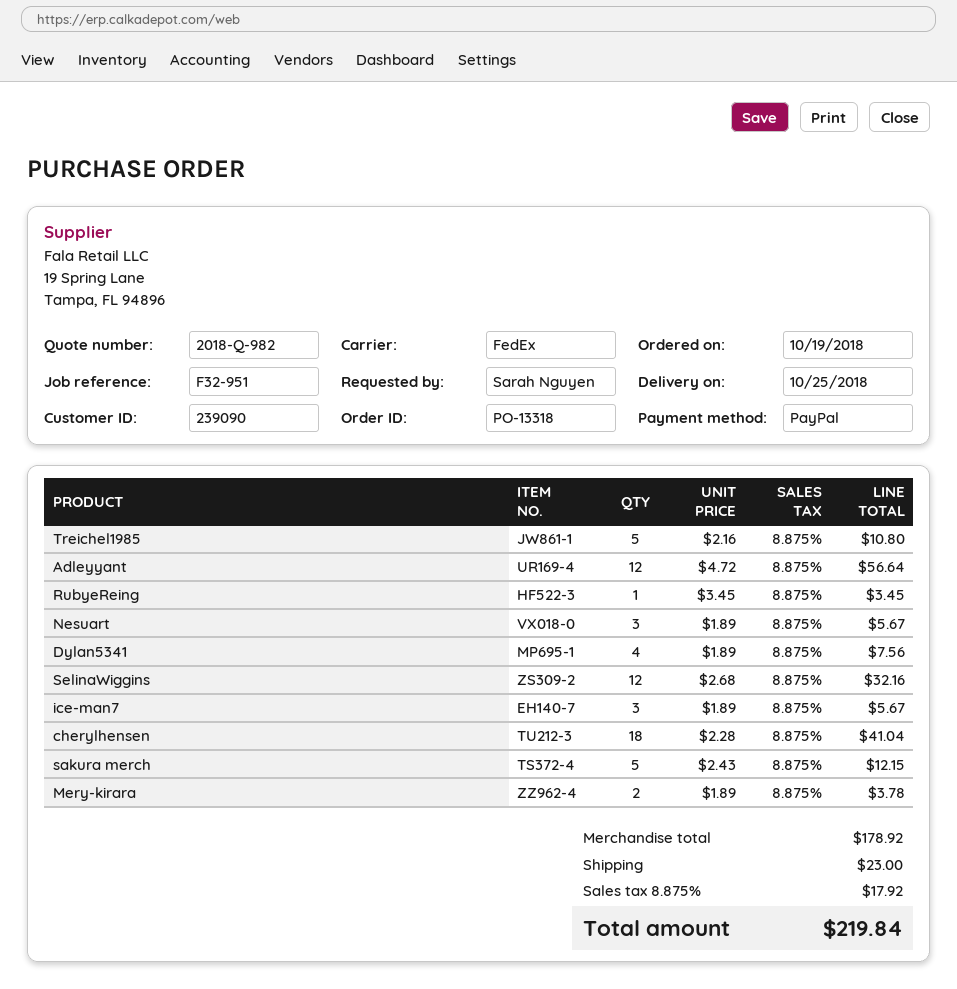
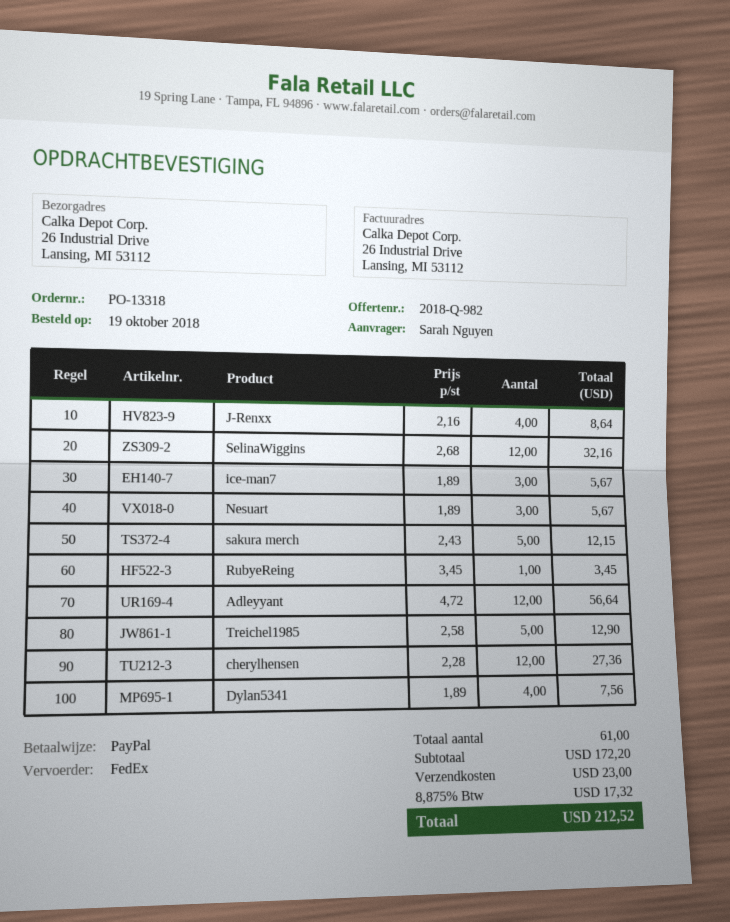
Treichel1985: 5 x 2.16 = 10.80 -> 5 x 2.58 = 12.90
cherylhensen: 18 x 2.28 = 41.04 -> 12 x 2.28 = 27.36
Mery-kirara: 2 x 1.89 = 3.78 -> none
J-Renxx: none -> 4 x 2.16 = 8.64
subtotal: 178.92 -> 172.20
tax: 8.875% = 17.92 -> 8.875% = 17.32
total: 219.84 -> 212.52

